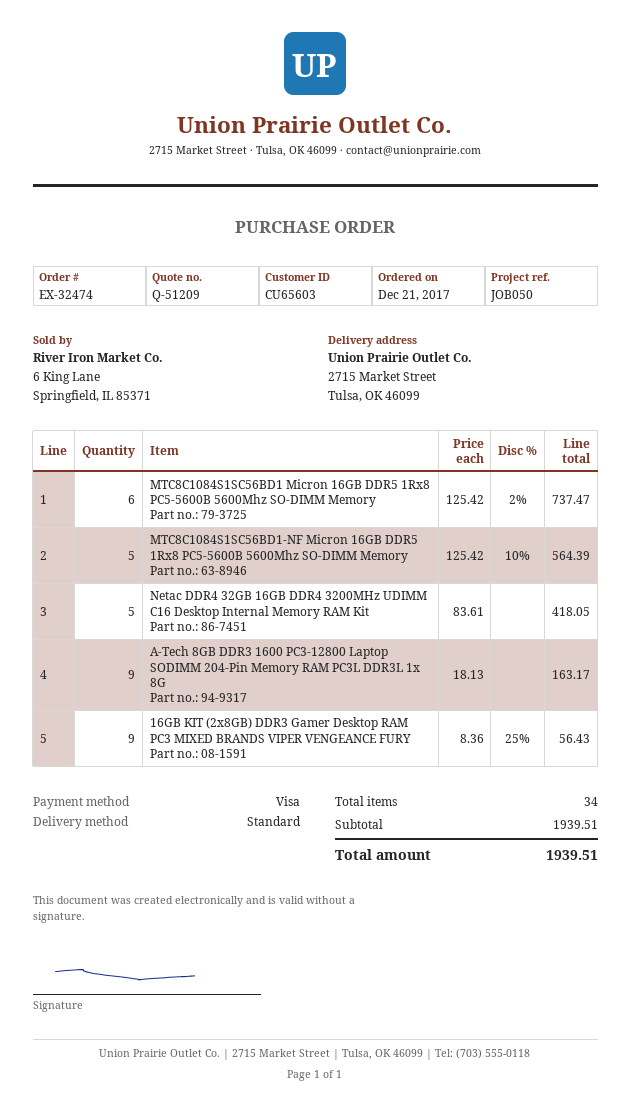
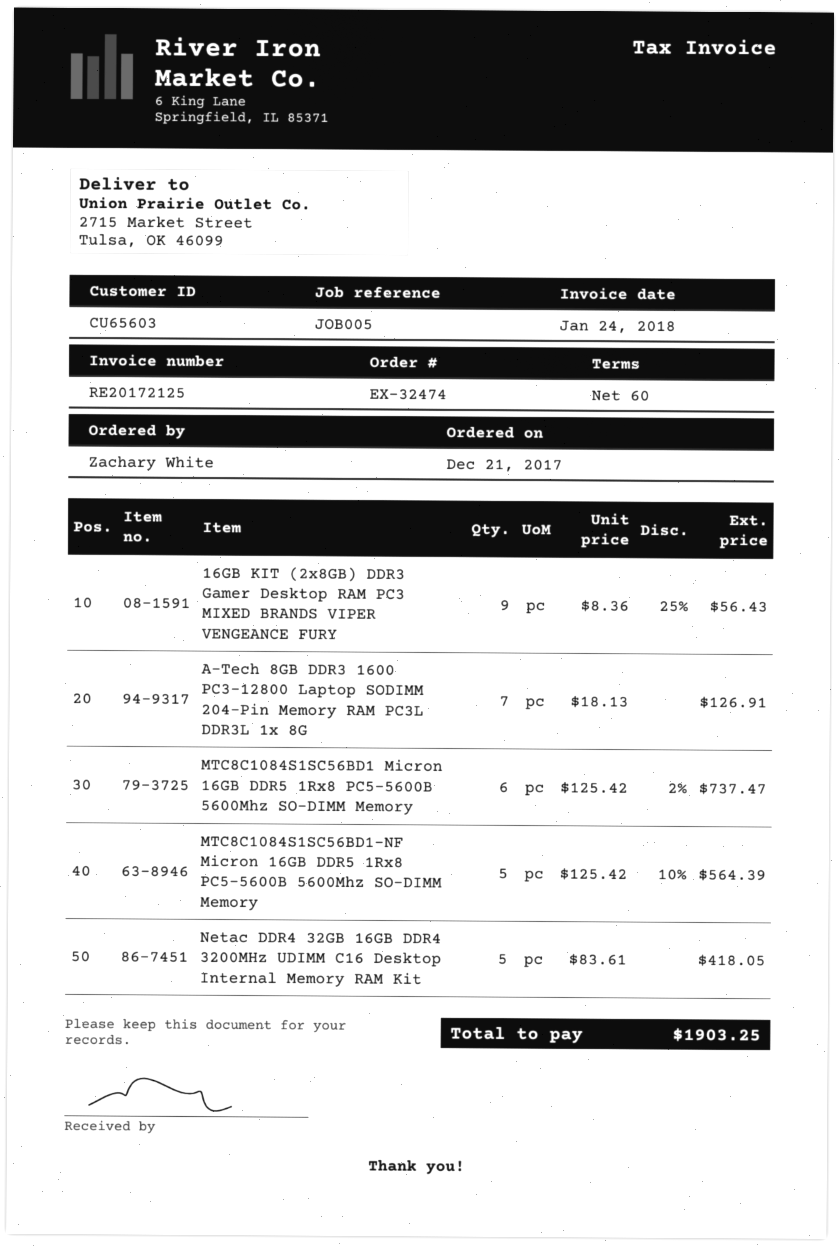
reference: JOB050 -> JOB005
A-Tech 8GB DDR3 1600 PC3-12800 Laptop SODIMM 204-Pin Memory RAM PC3L DDR3L 1x 8G: 9 x 18.13 = 163.17 -> 7 x 18.13 = 126.91
total: 1939.51 -> 1903.25

